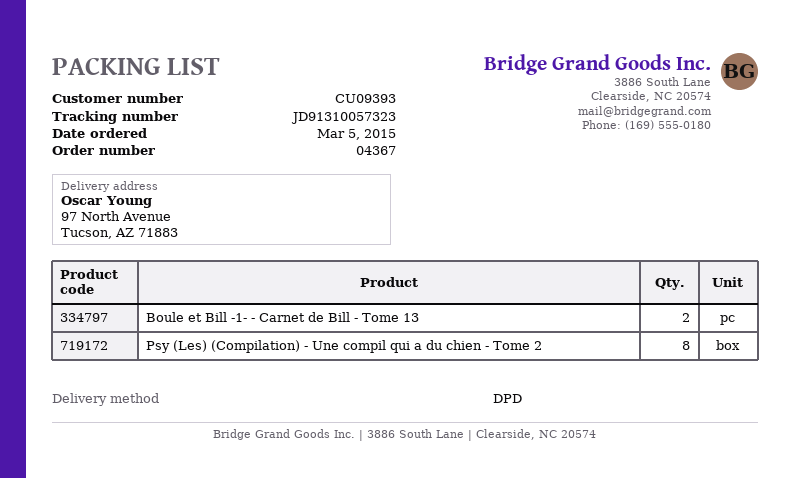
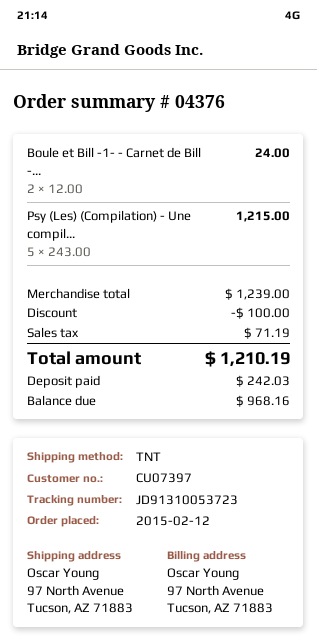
order number: 04367 -> 04376
order date: 2015-03-05 -> 2015-02-12
customer number: CU09393 -> CU07397
shipping method: DPD -> TNT
tracking number: JD91310057323 -> JD91310053723
Psy (Les) (Compilation) - Une compil qui a du chien - Tome 2: 8 -> 5

